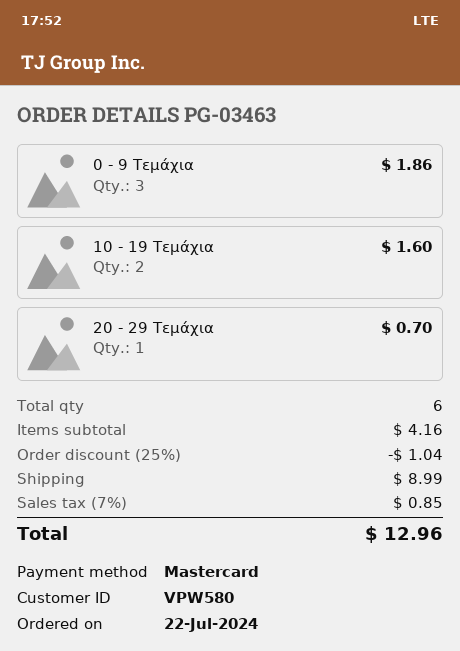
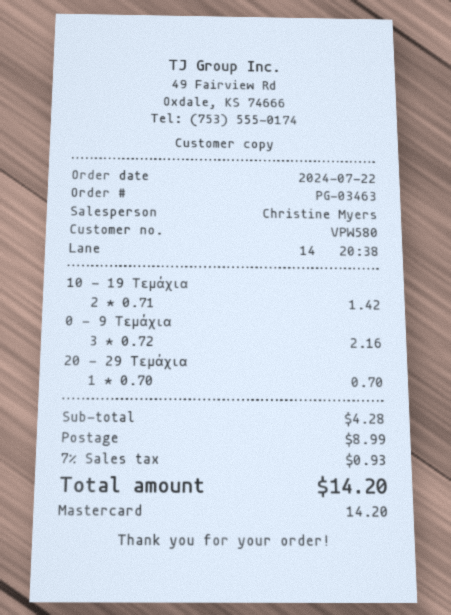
0 - 9 Τεμάχια: 3 for 1.86 -> 3 for 2.16
10 - 19 Τεμάχια: 2 for 1.60 -> 2 for 1.42
subtotal: 4.16 -> 4.28
discount: 25% = 1.04 -> none
tax: 7% = 0.85 -> 7% = 0.93
total: 12.96 -> 14.20

